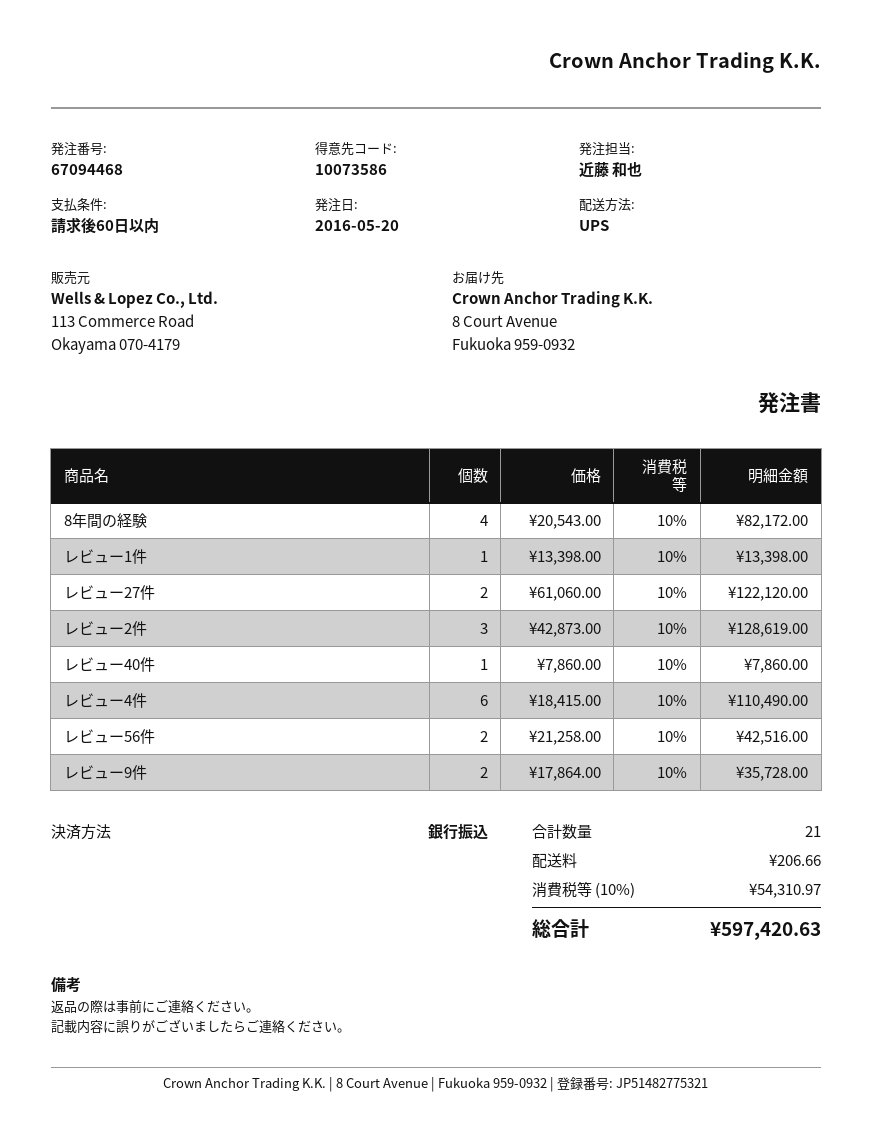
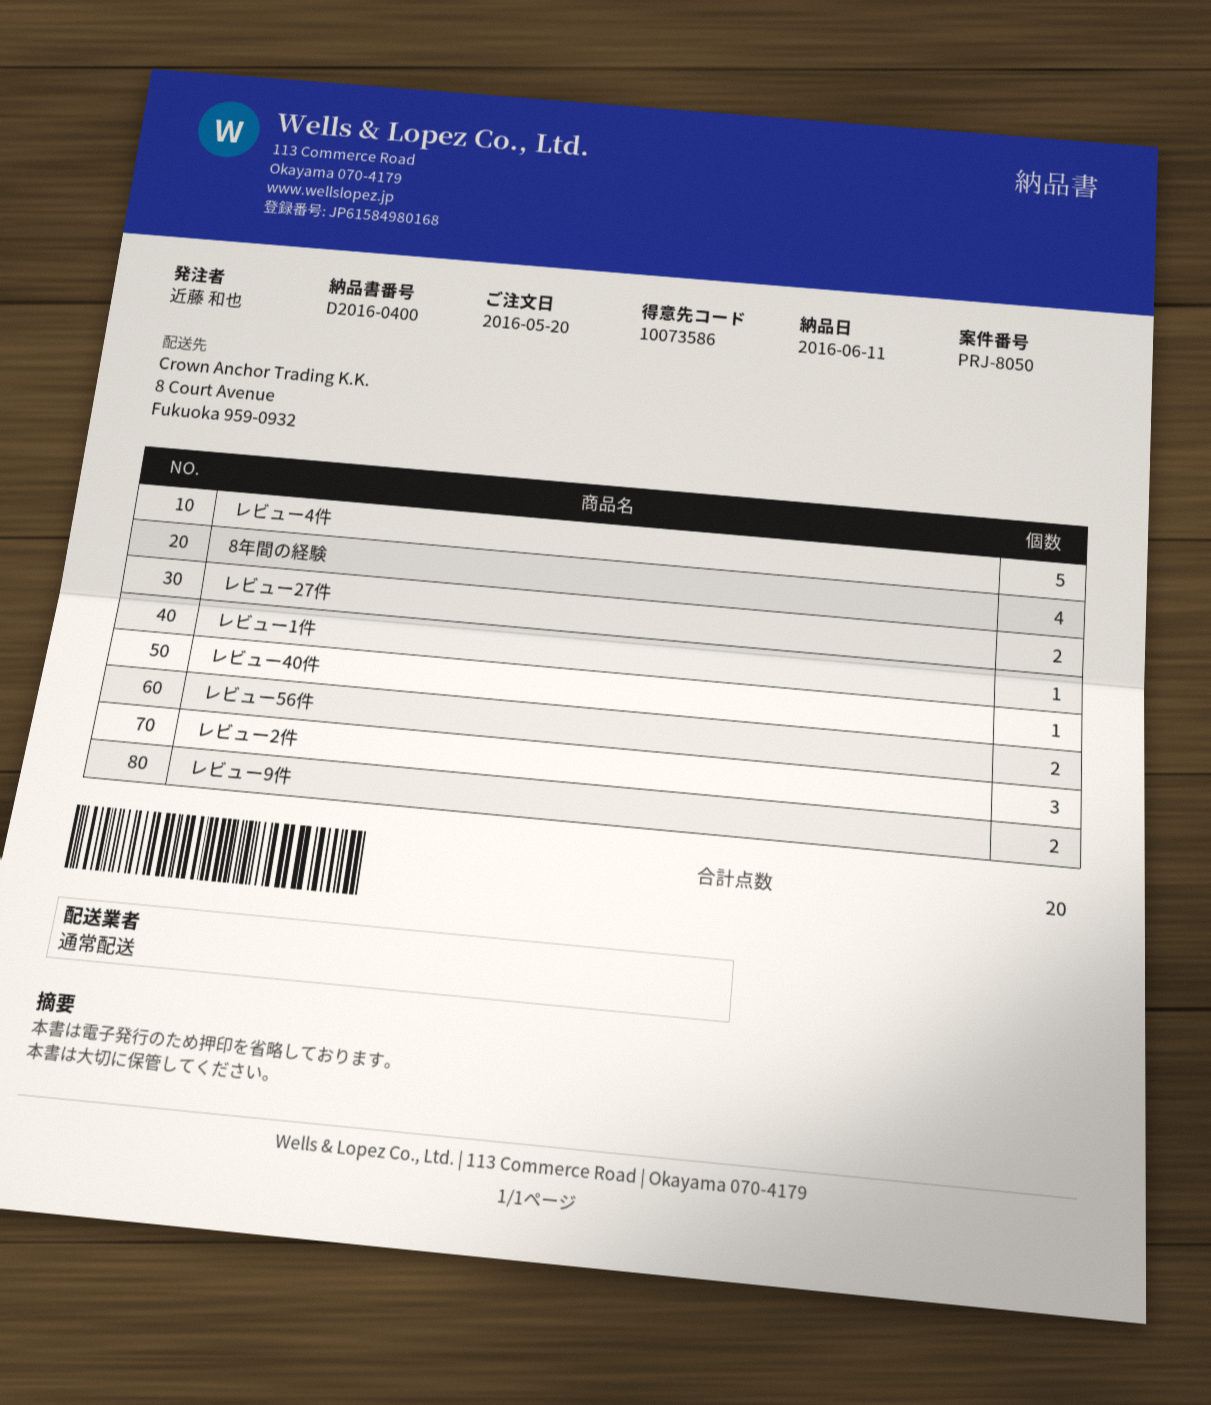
shipping method: UPS -> standard
レビュー4件: 6 -> 5
total quantity: 21 -> 20

